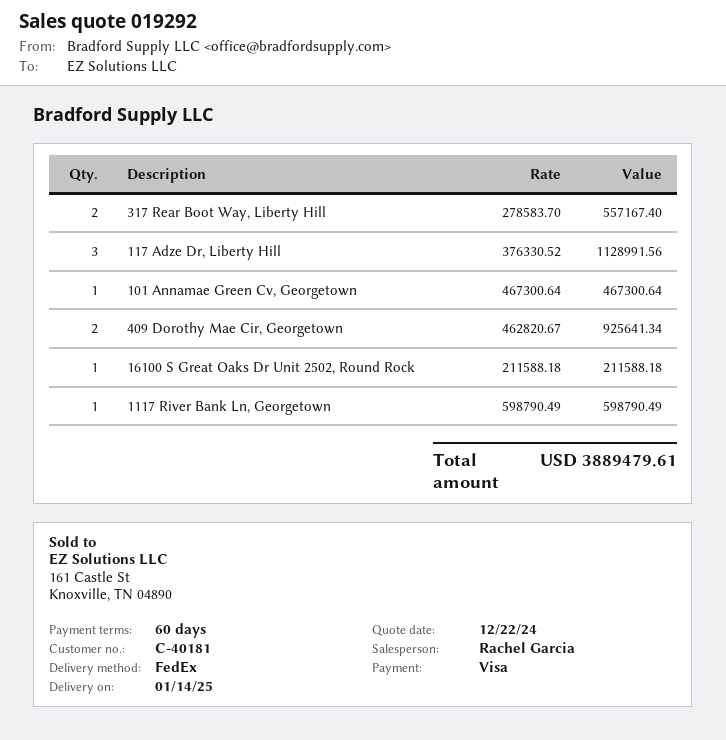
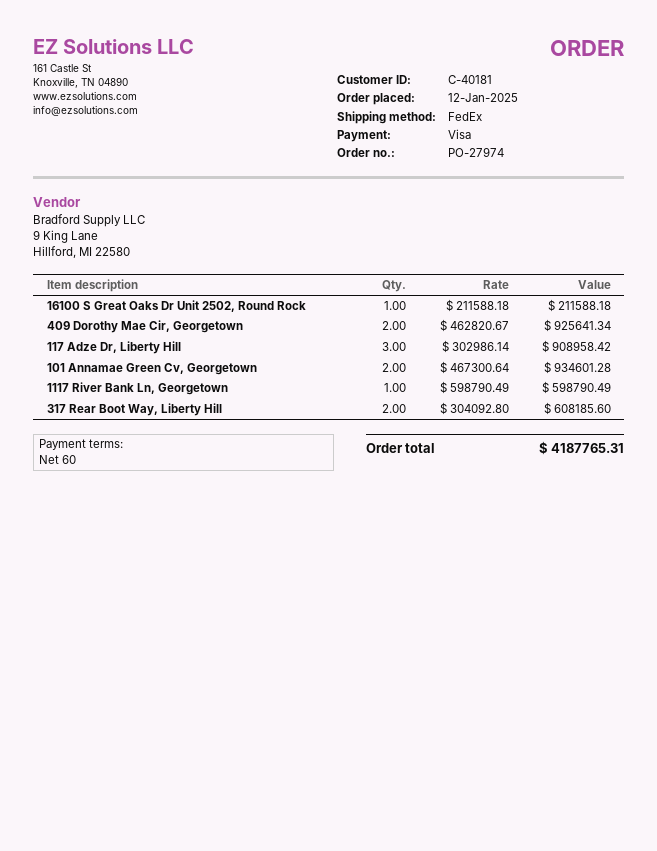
317 Rear Boot Way, Liberty Hill: 2 x 278583.70 = 557167.40 -> 2 x 304092.80 = 608185.60
117 Adze Dr, Liberty Hill: 3 x 376330.52 = 1128991.56 -> 3 x 302986.14 = 908958.42
101 Annamae Green Cv, Georgetown: 1 x 467300.64 = 467300.64 -> 2 x 467300.64 = 934601.28
total: 3889479.61 -> 4187765.31

